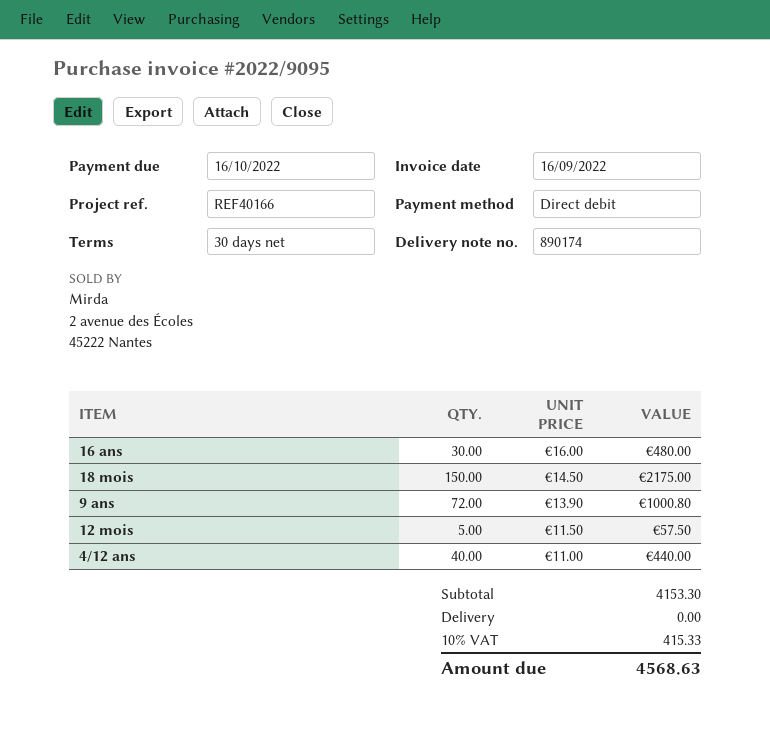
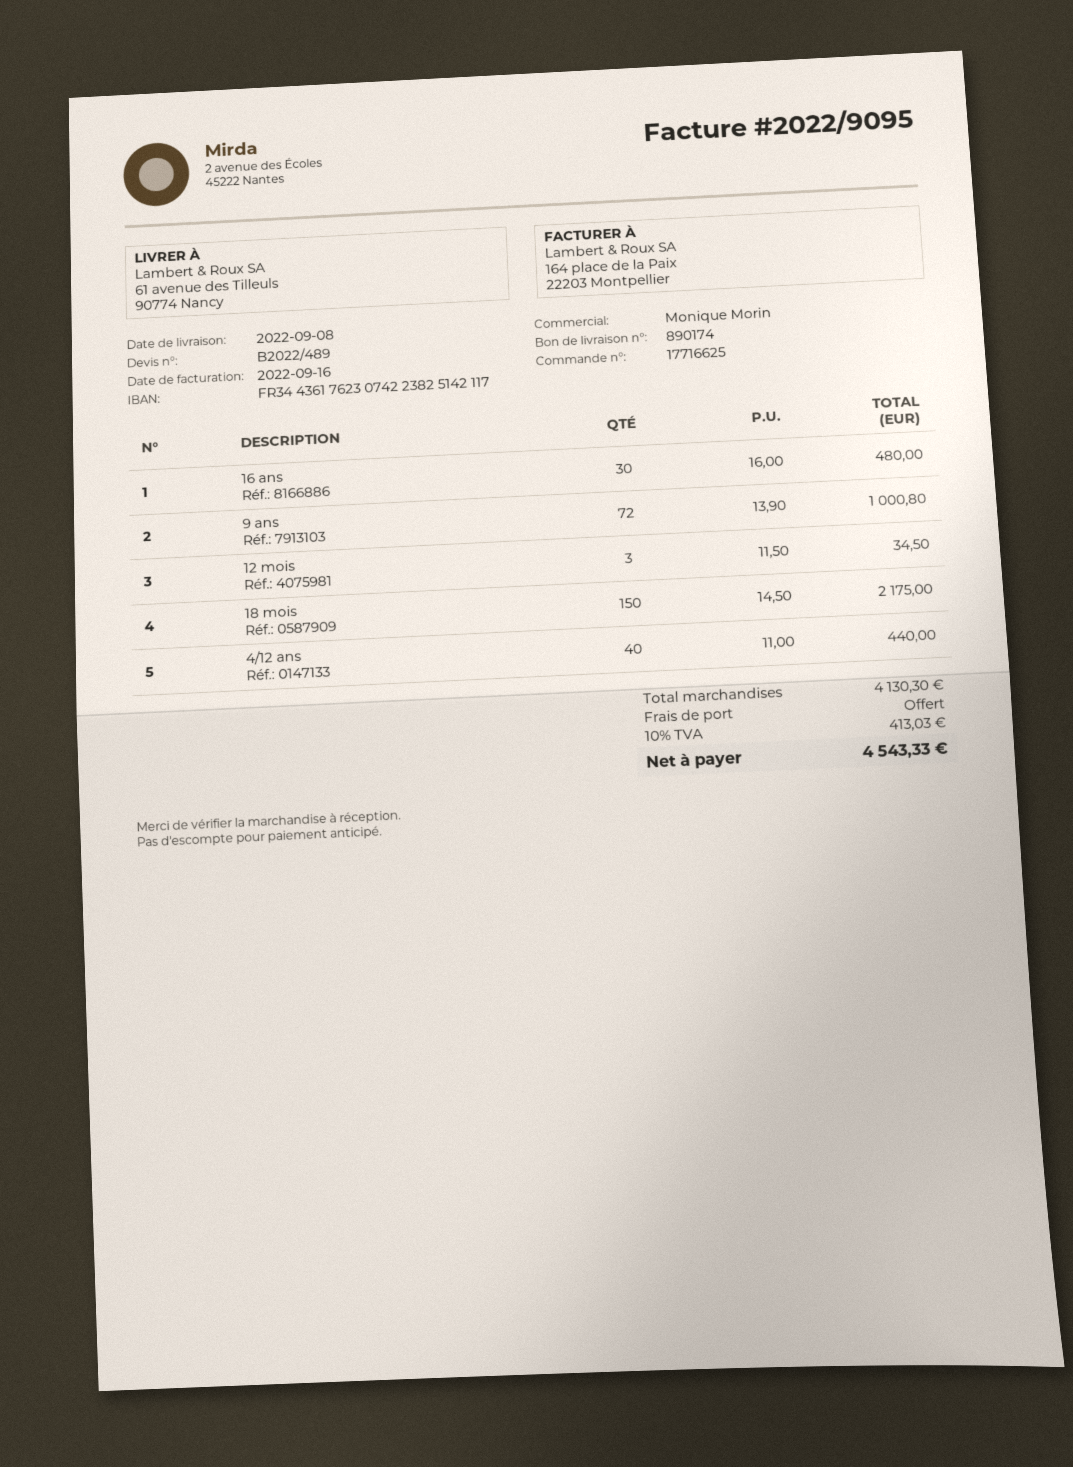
12 mois: 5 x 11.50 = 57.50 -> 3 x 11.50 = 34.50
subtotal: 4153.30 -> 4130.30
tax: 10% = 415.33 -> 10% = 413.03
total: 4568.63 -> 4543.33

